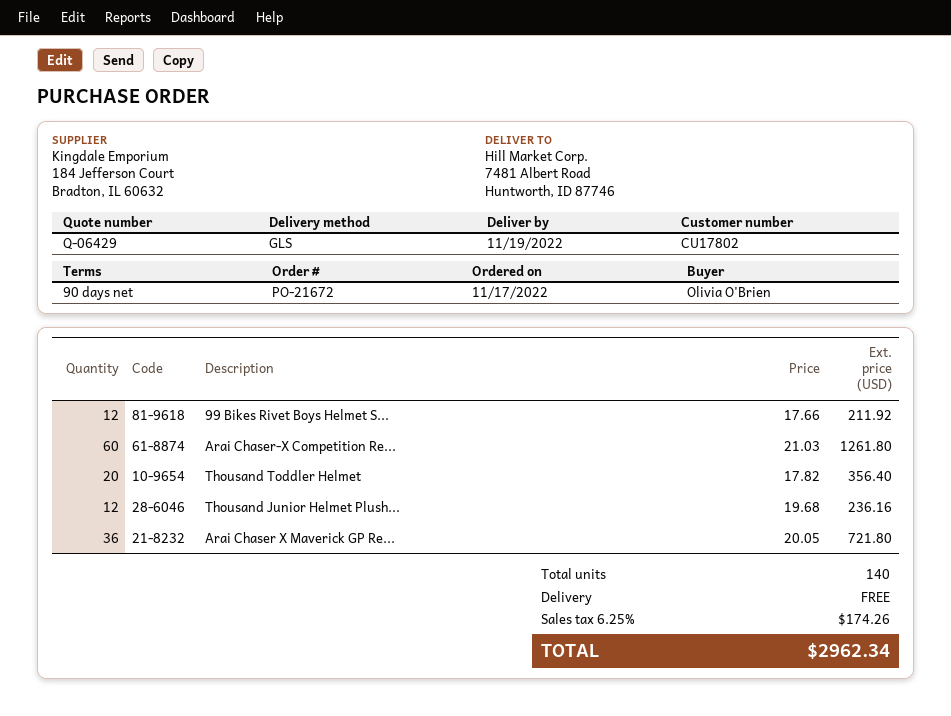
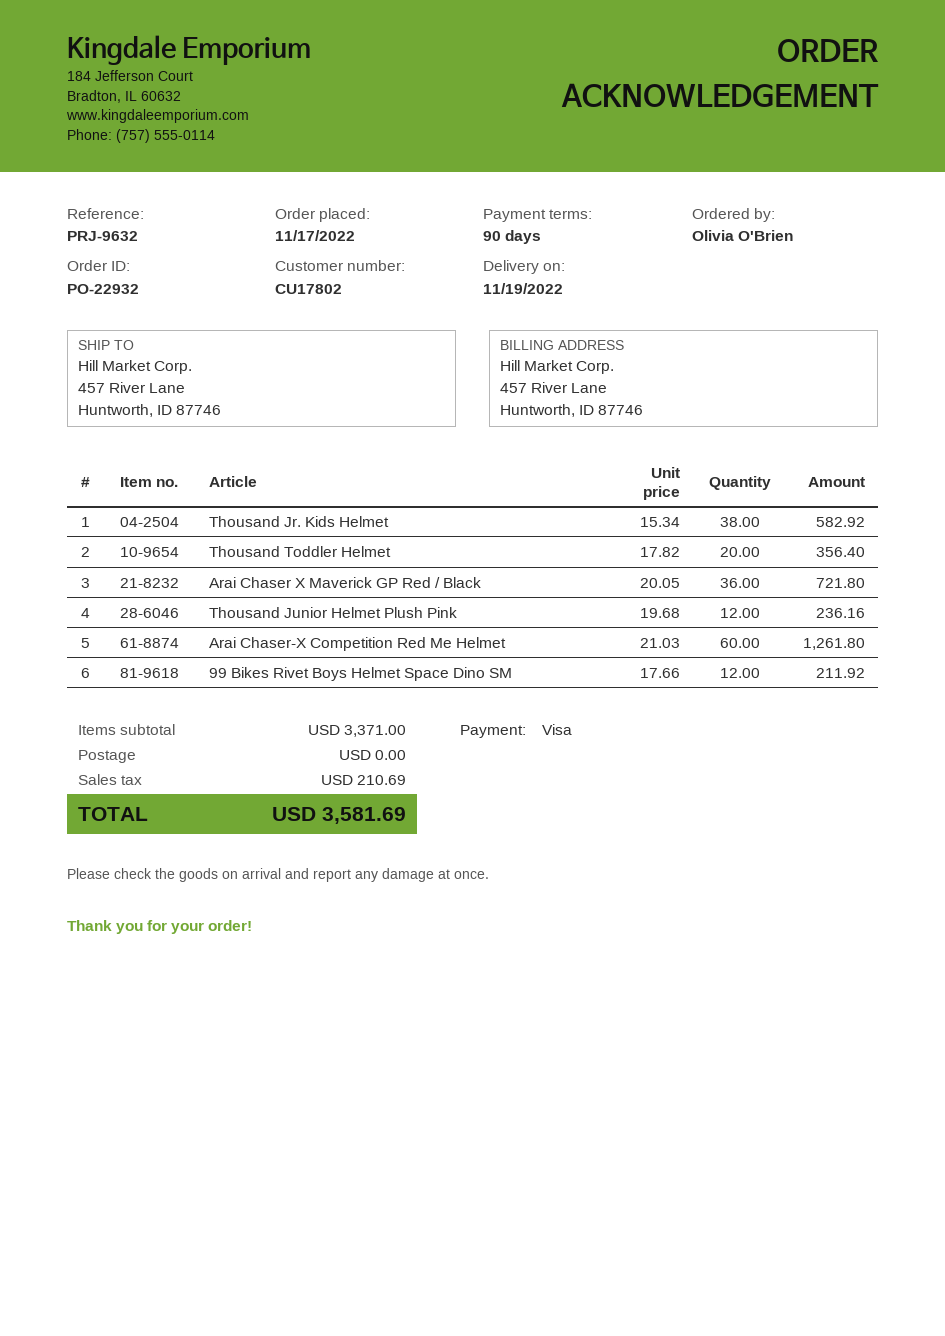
order number: PO-21672 -> PO-22932
ship to: 7481 Albert Road, Huntworth, ID 87746 -> 457 River Lane, Huntworth, ID 87746
Thousand Jr. Kids Helmet: none -> 38 x 15.34 = 582.92
tax: 174.26 -> 210.69
total: 2962.34 -> 3581.69

